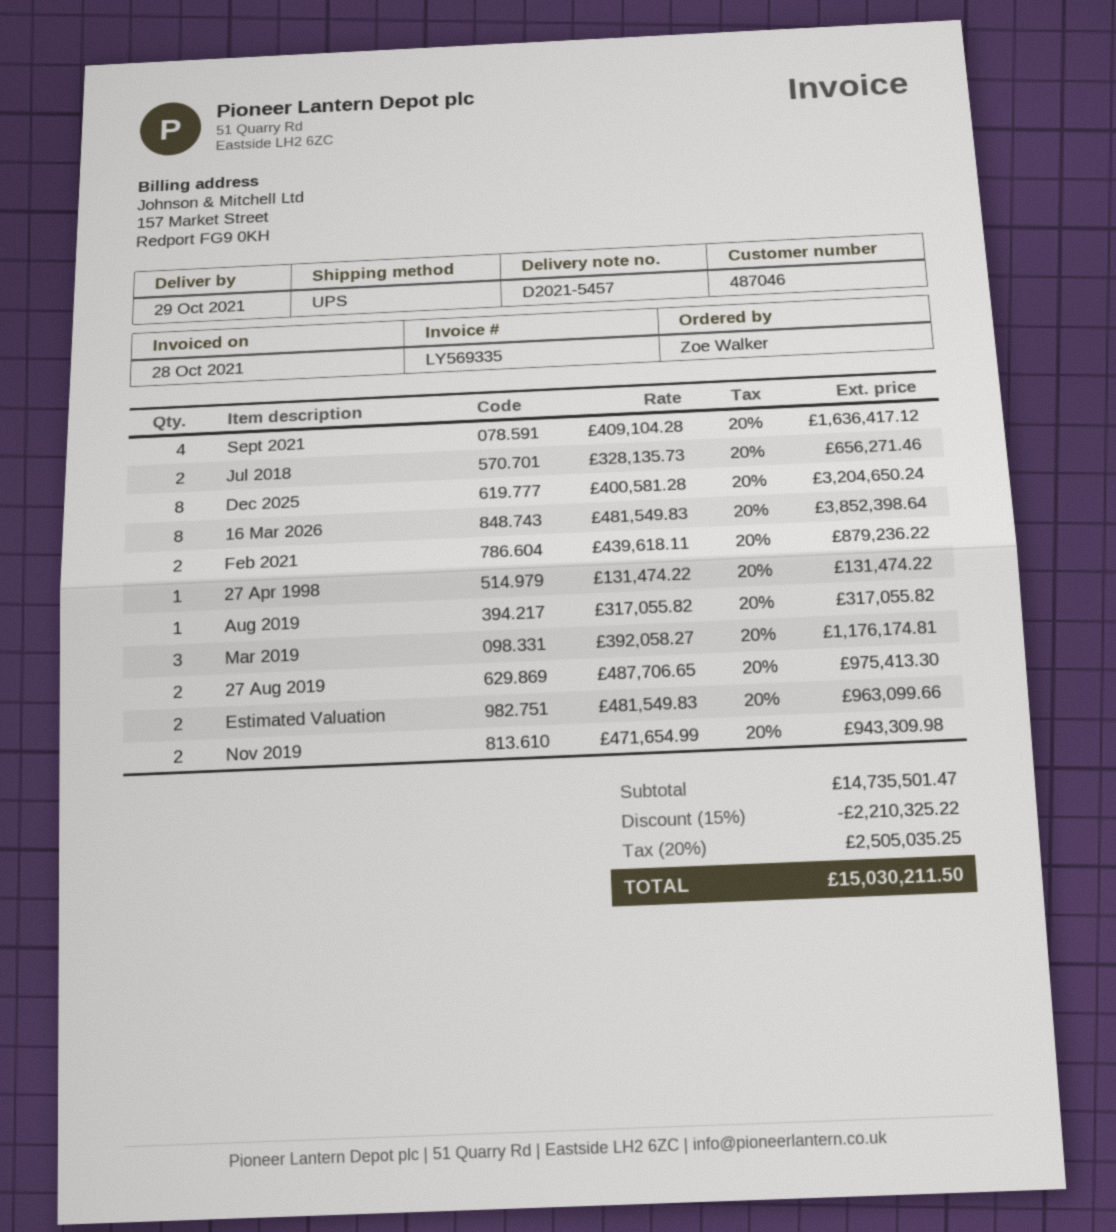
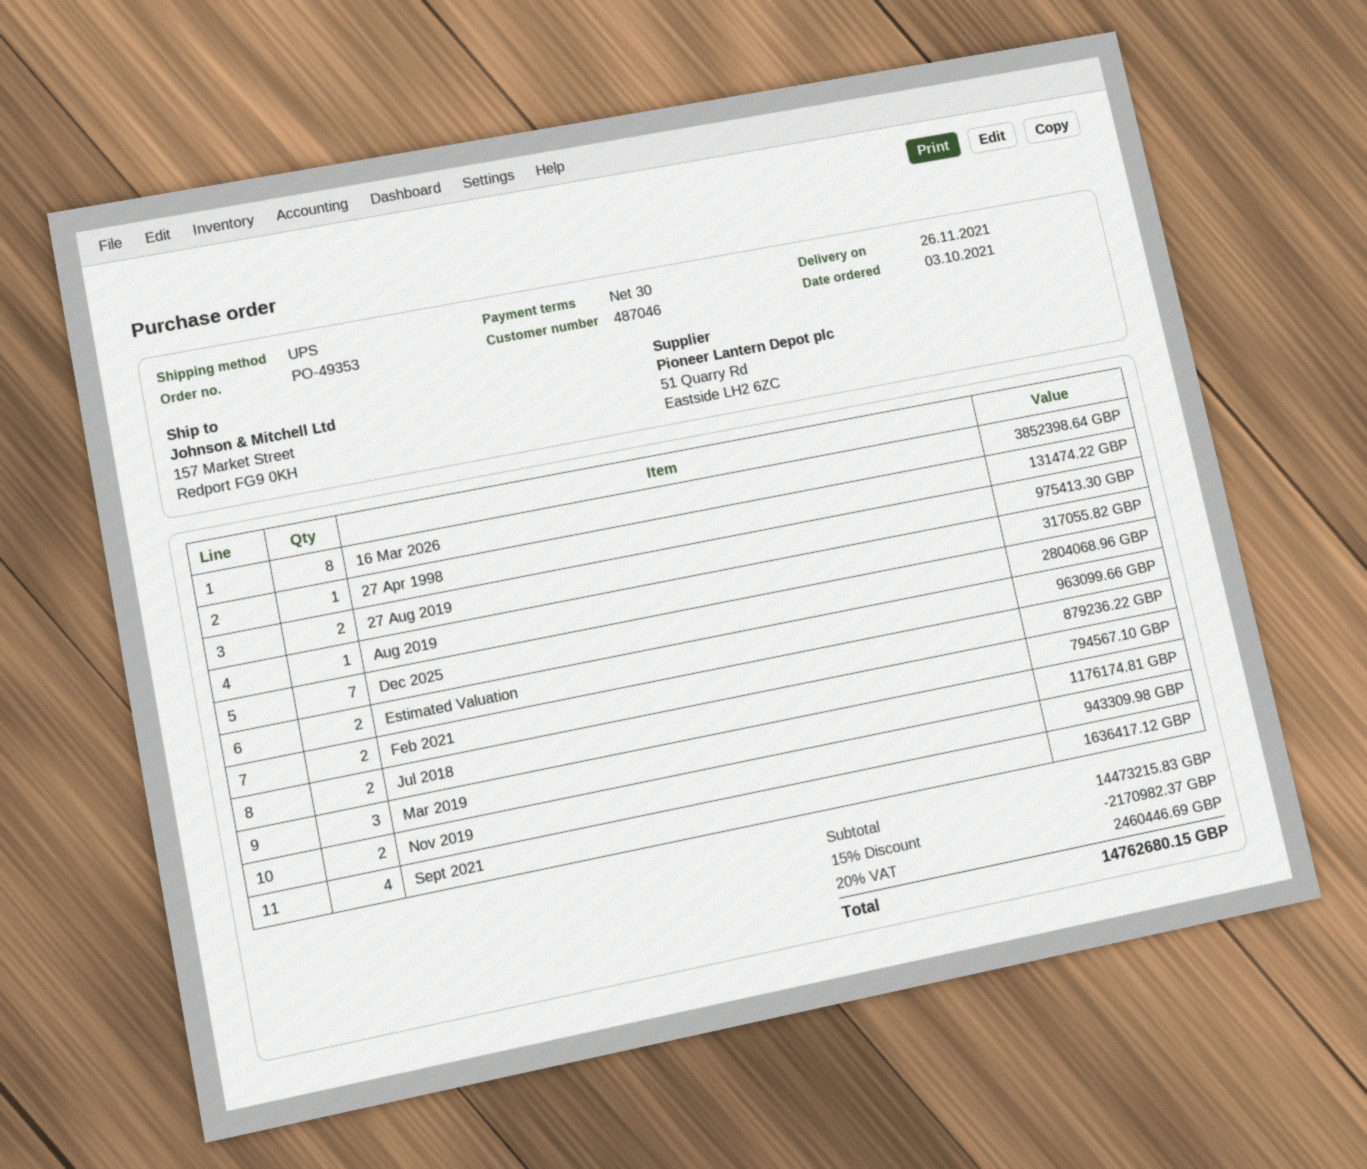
delivery date: 2021-10-29 -> 2021-11-26
Jul 2018: 2 for 656271.46 -> 2 for 794567.10
Dec 2025: 8 for 3204650.24 -> 7 for 2804068.96
subtotal: 14735501.47 -> 14473215.83
discount: 15% = 2210325.22 -> 15% = 2170982.37
tax: 20% = 2505035.25 -> 20% = 2460446.69
total: 15030211.50 -> 14762680.15

